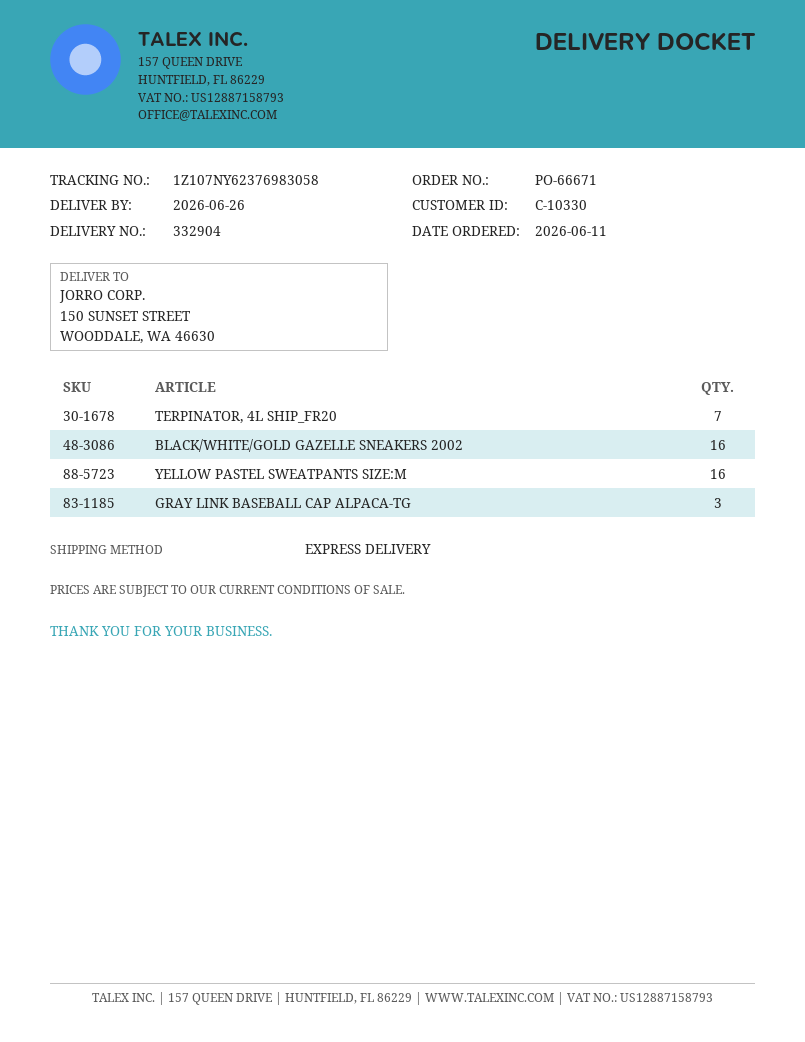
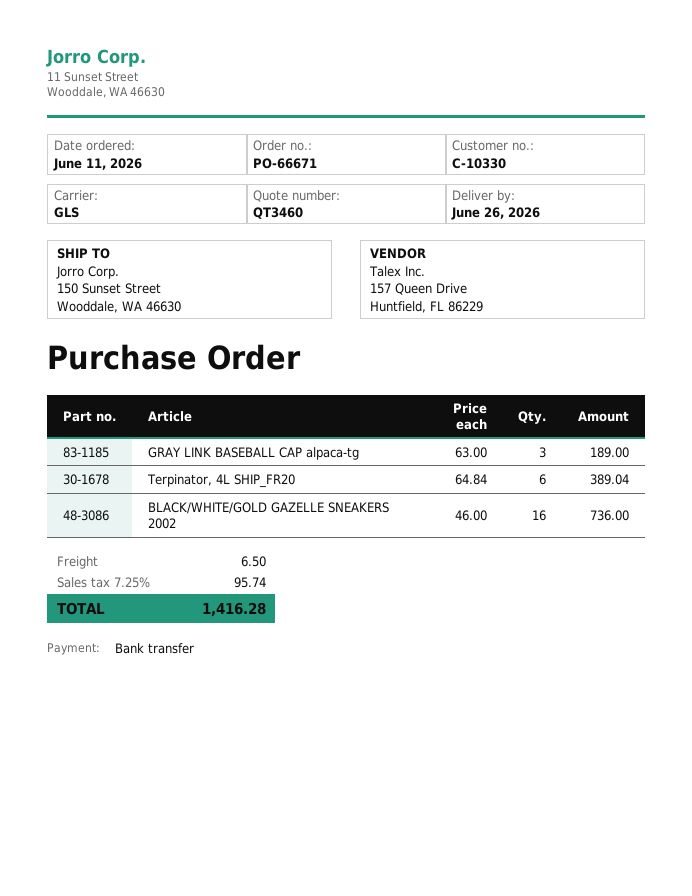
shipping method: express -> GLS
TERPINATOR, 4L SHIP_FR20: 7 -> 6
YELLOW PASTEL SWEATPANTS SIZE:M: 16 -> none

